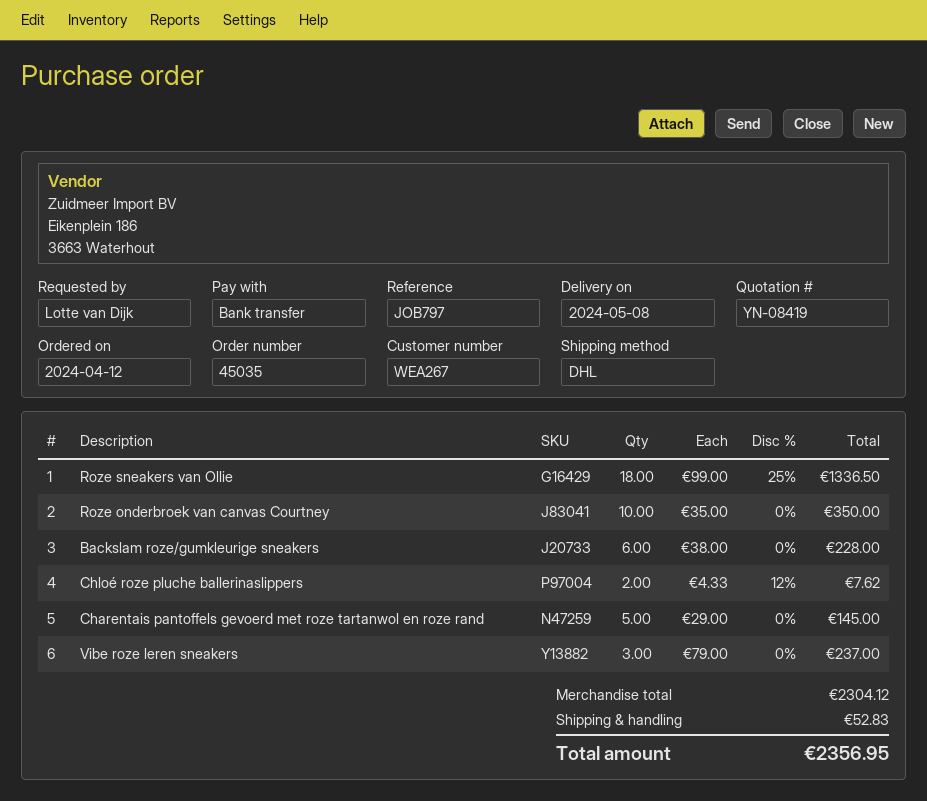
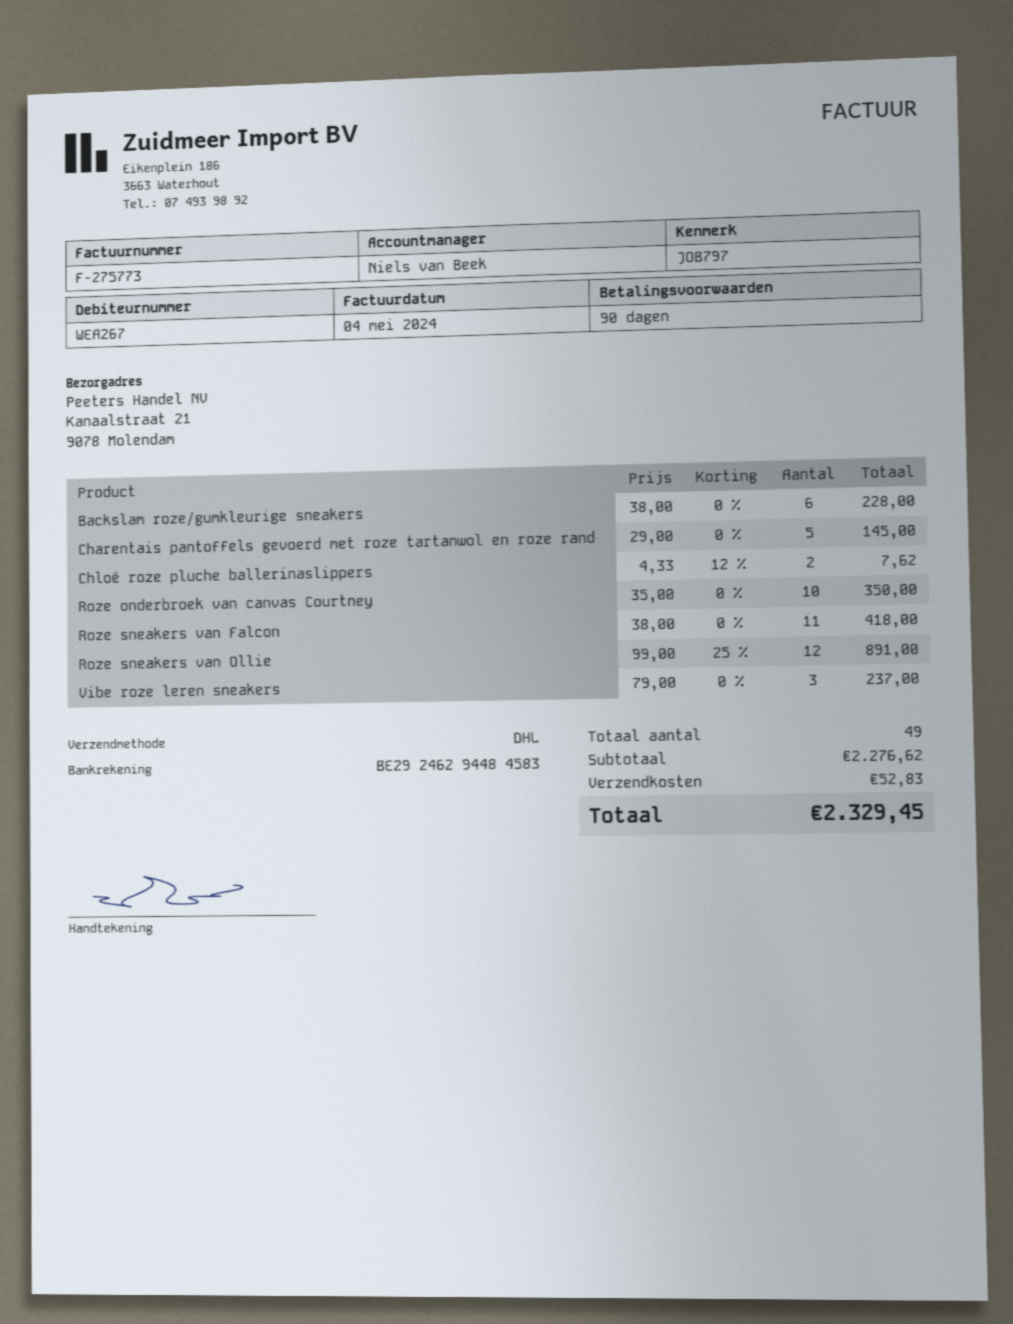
Roze sneakers van Ollie: 18 x 99.00 - 25% = 1336.50 -> 12 x 99.00 - 25% = 891.00
Roze sneakers van Falcon: none -> 11 x 38.00 = 418.00
subtotal: 2304.12 -> 2276.62
total: 2356.95 -> 2329.45

